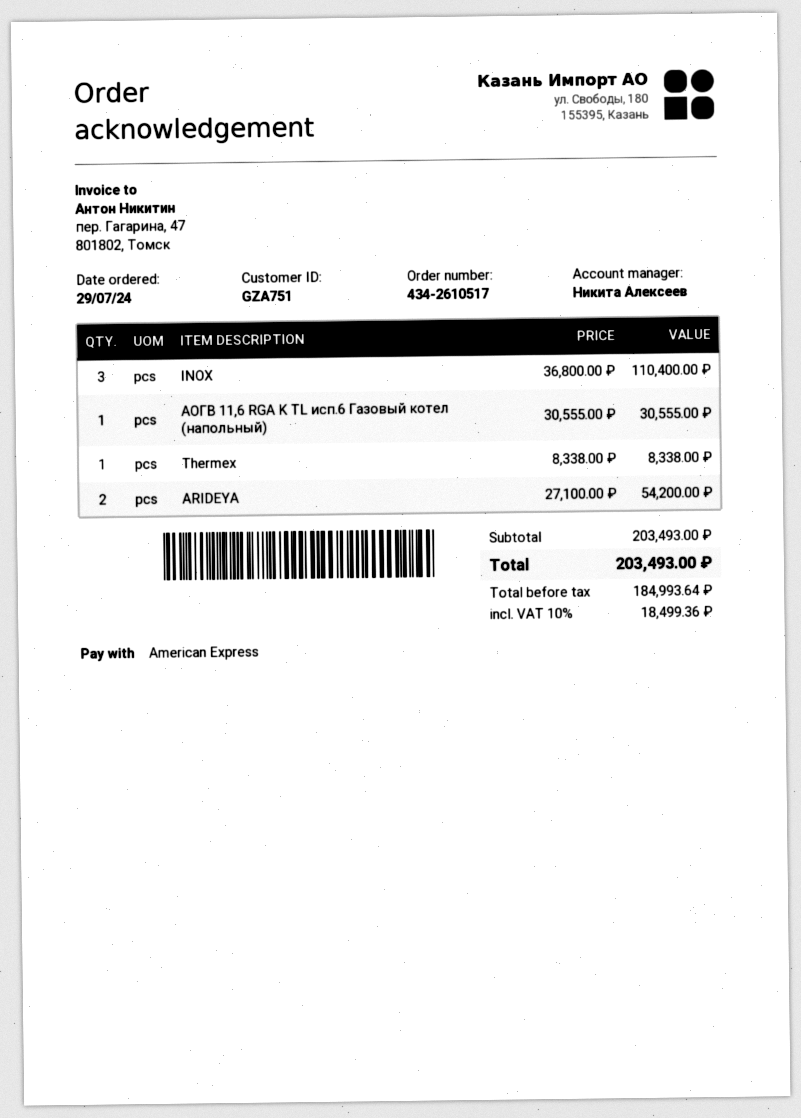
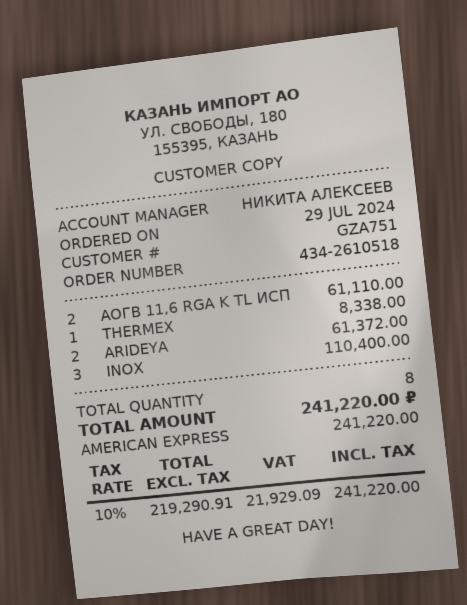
order number: 434-2610517 -> 434-2610518
АОГВ 11,6 RGA K TL исп.6 Газовый котел (напольный): 1 for 30555.00 -> 2 for 61110.00
ARIDEYA: 2 for 54200.00 -> 2 for 61372.00
net: 184993.64 -> 219290.91
tax: 10% = 18499.36 -> 10% = 21929.09
total: 203493.00 -> 241220.00

